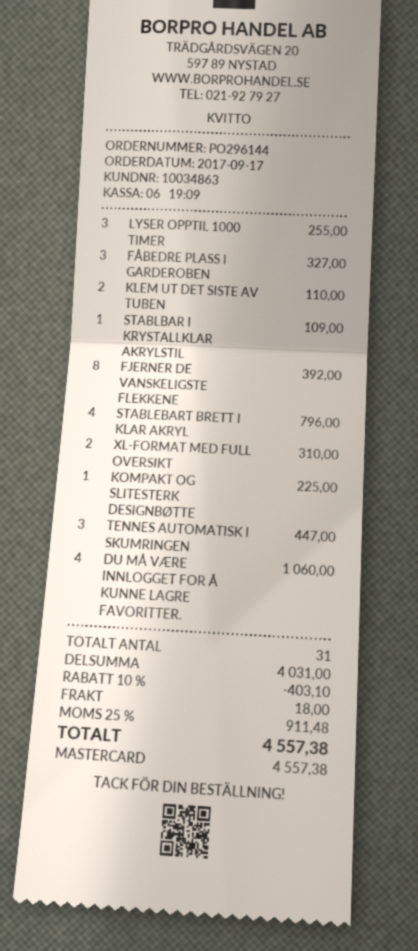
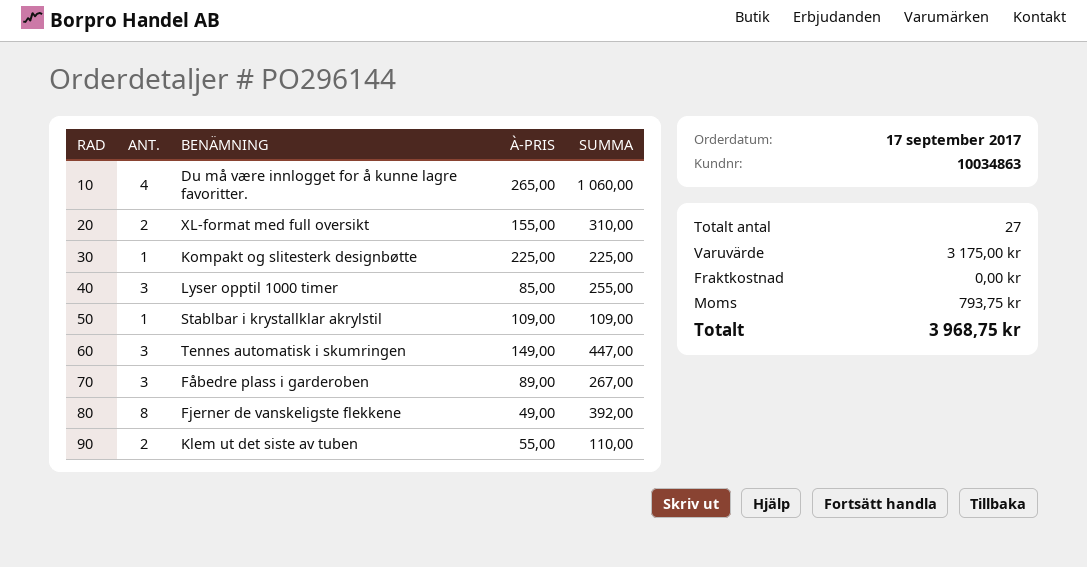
FÅBEDRE PLASS I GARDEROBEN: 3 for 327.00 -> 3 for 267.00
STABLEBART BRETT I KLAR AKRYL: 4 for 796.00 -> none
total quantity: 31 -> 27
subtotal: 4031.00 -> 3175.00
discount: 10% = 403.10 -> none
shipping: 18.00 -> 0.00
tax: 911.48 -> 793.75
total: 4557.38 -> 3968.75

